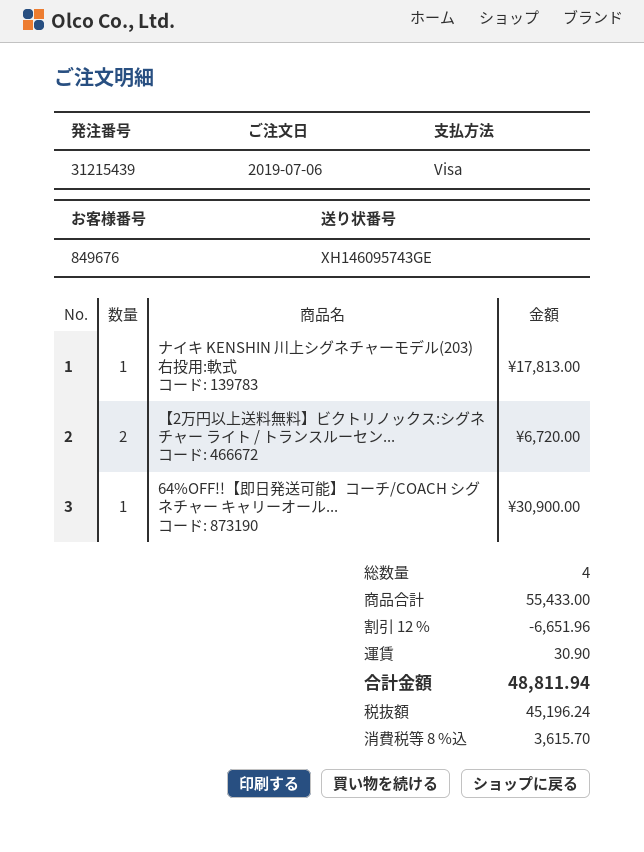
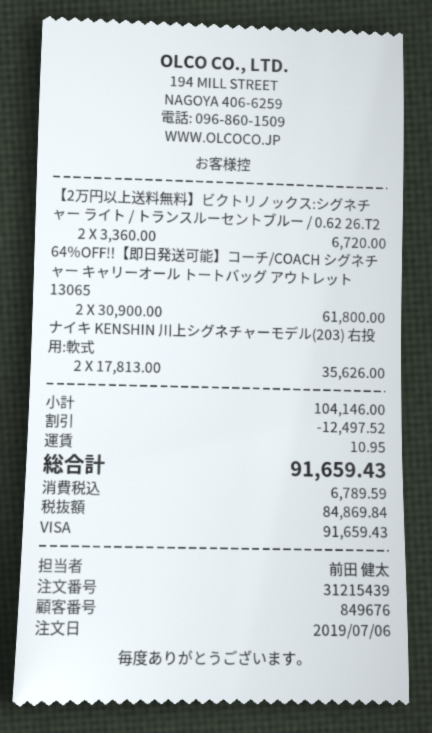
ナイキ KENSHIN 川上シグネチャーモデル(203) 右投用:軟式: 1 for 17813.00 -> 2 for 35626.00
64%OFF!!【即日発送可能】コーチ/COACH シグネチャー キャリーオール...: 1 for 30900.00 -> 2 for 61800.00
subtotal: 55433.00 -> 104146.00
discount: 6651.96 -> 12497.52
shipping: 30.90 -> 10.95
net: 45196.24 -> 84869.84
tax: 3615.70 -> 6789.59
total: 48811.94 -> 91659.43

